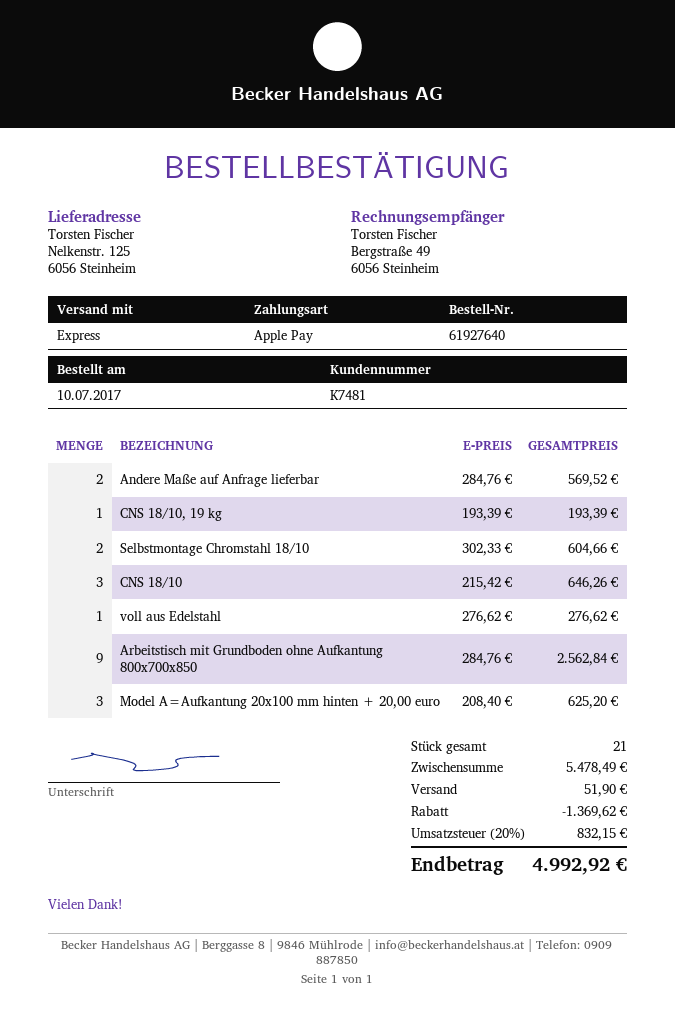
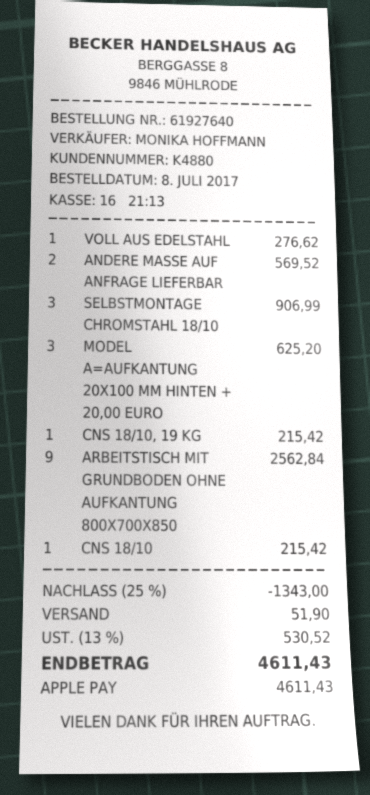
order date: 2017-07-10 -> 2017-07-08
customer number: K7481 -> K4880
CNS 18/10, 19 kg: 1 for 193.39 -> 1 for 215.42
Selbstmontage Chromstahl 18/10: 2 for 604.66 -> 3 for 906.99
CNS 18/10: 3 for 646.26 -> 1 for 215.42
discount: 1369.62 -> 1343.00
tax: 20% = 832.15 -> 13% = 530.52
total: 4992.92 -> 4611.43

